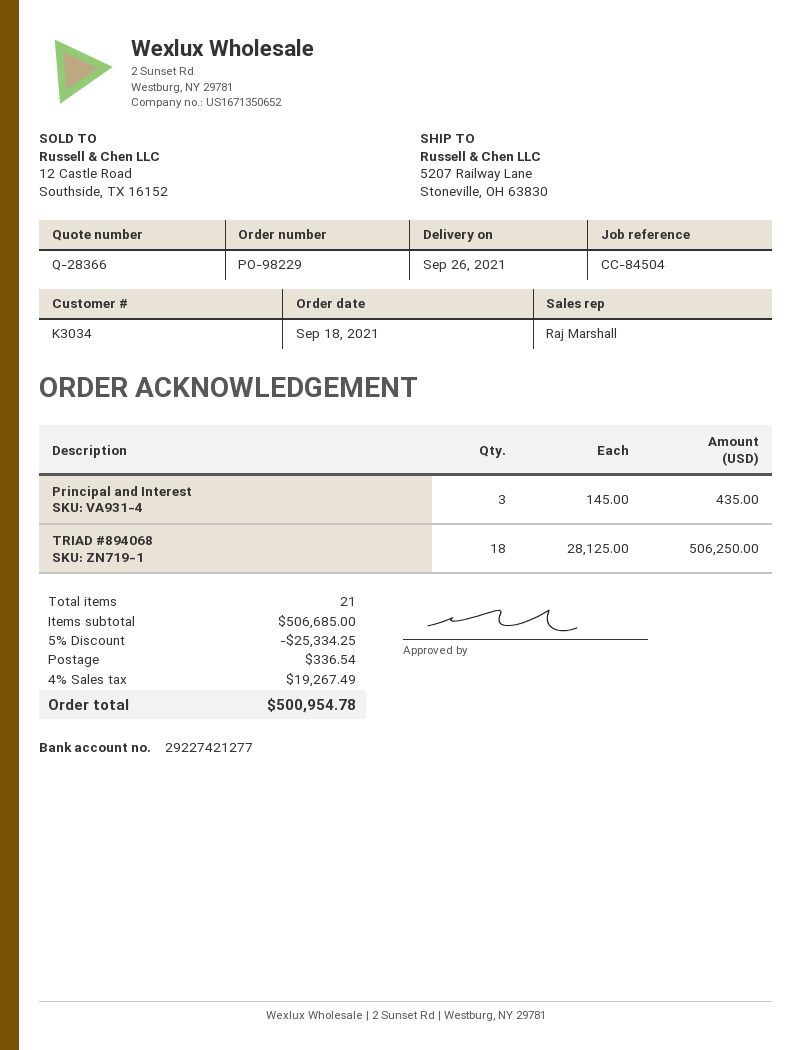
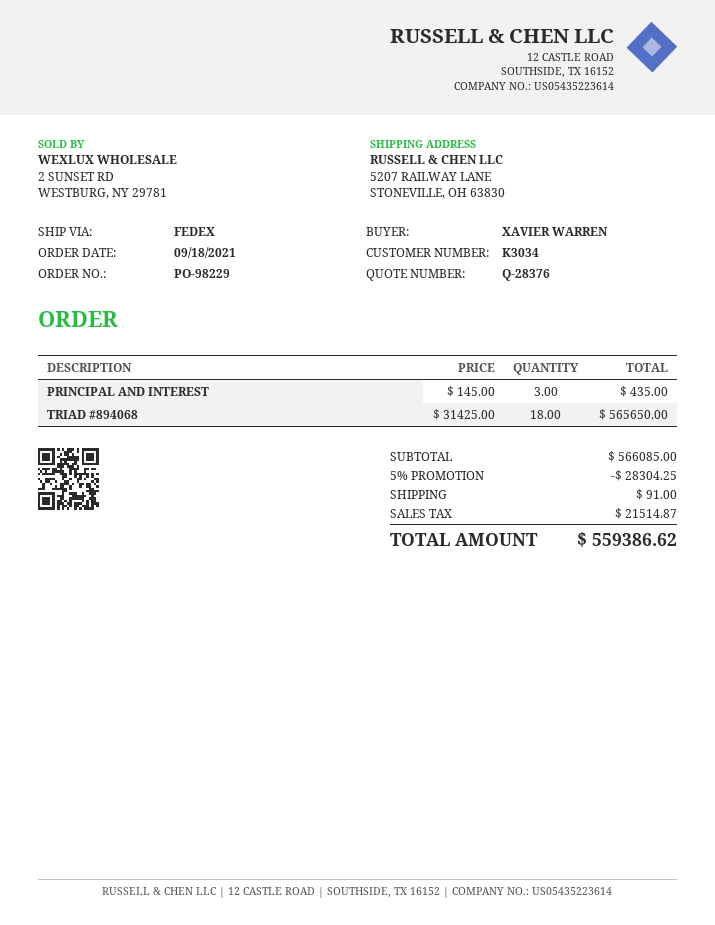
quote number: Q-28366 -> Q-28376
TRIAD #894068: 18 x 28125.00 = 506250.00 -> 18 x 31425.00 = 565650.00
subtotal: 506685.00 -> 566085.00
discount: 5% = 25334.25 -> 5% = 28304.25
shipping: 336.54 -> 91.00
tax: 19267.49 -> 21514.87
total: 500954.78 -> 559386.62

